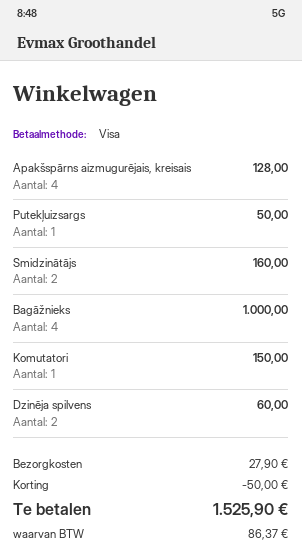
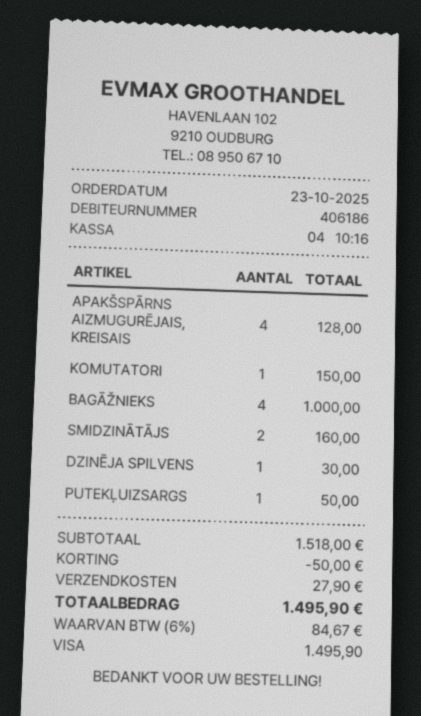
Dzinēja spilvens: 2 for 60.00 -> 1 for 30.00
tax: 86.37 -> 84.67
total: 1525.90 -> 1495.90

